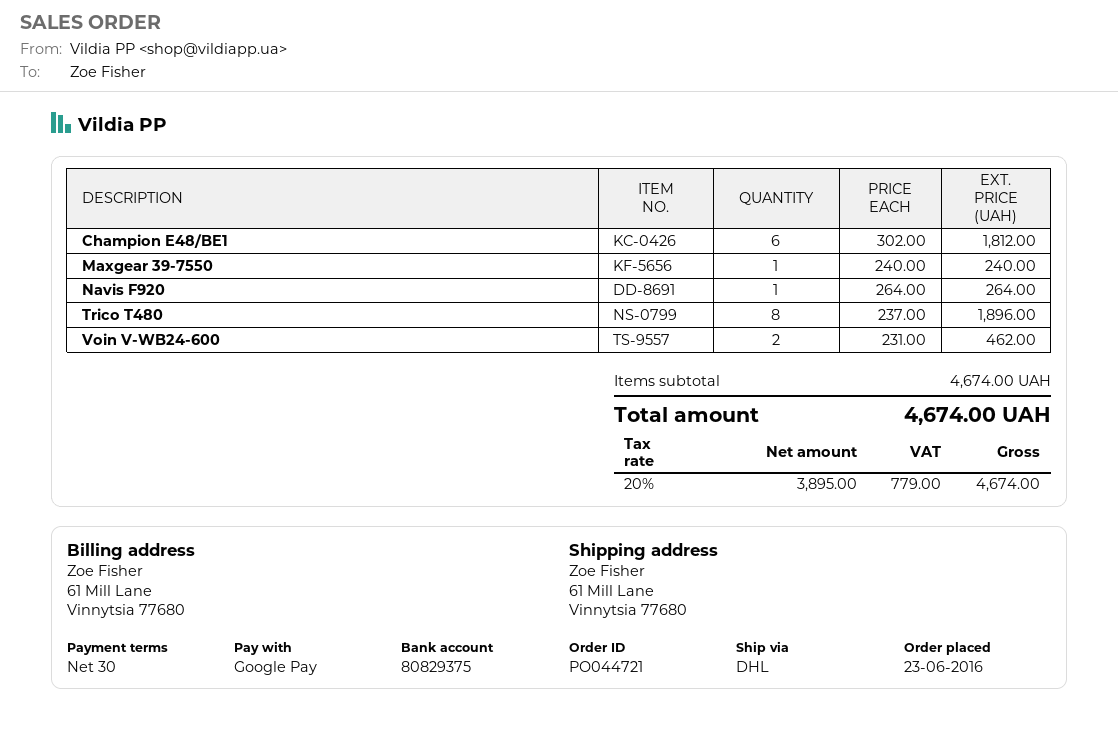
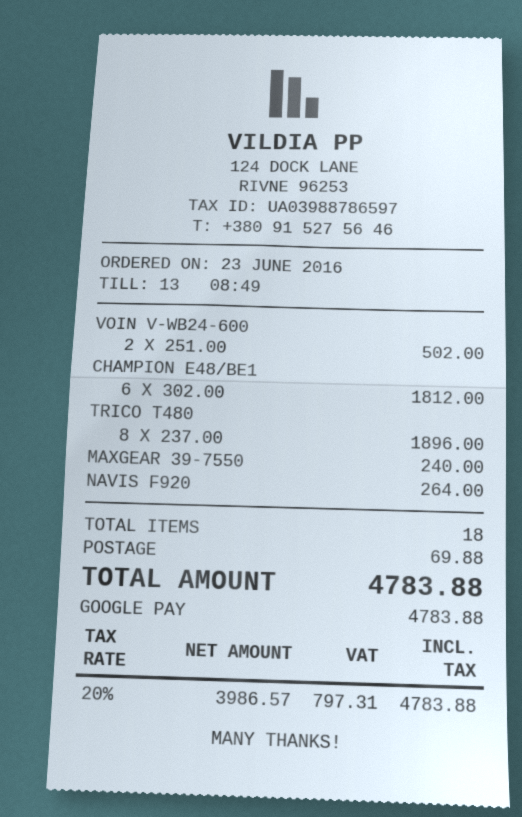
Voin V-WB24-600: 2 x 231.00 = 462.00 -> 2 x 251.00 = 502.00
shipping: none -> 69.88
net: 3895.00 -> 3986.57
tax: 20% = 779.00 -> 20% = 797.31
total: 4674.00 -> 4783.88

